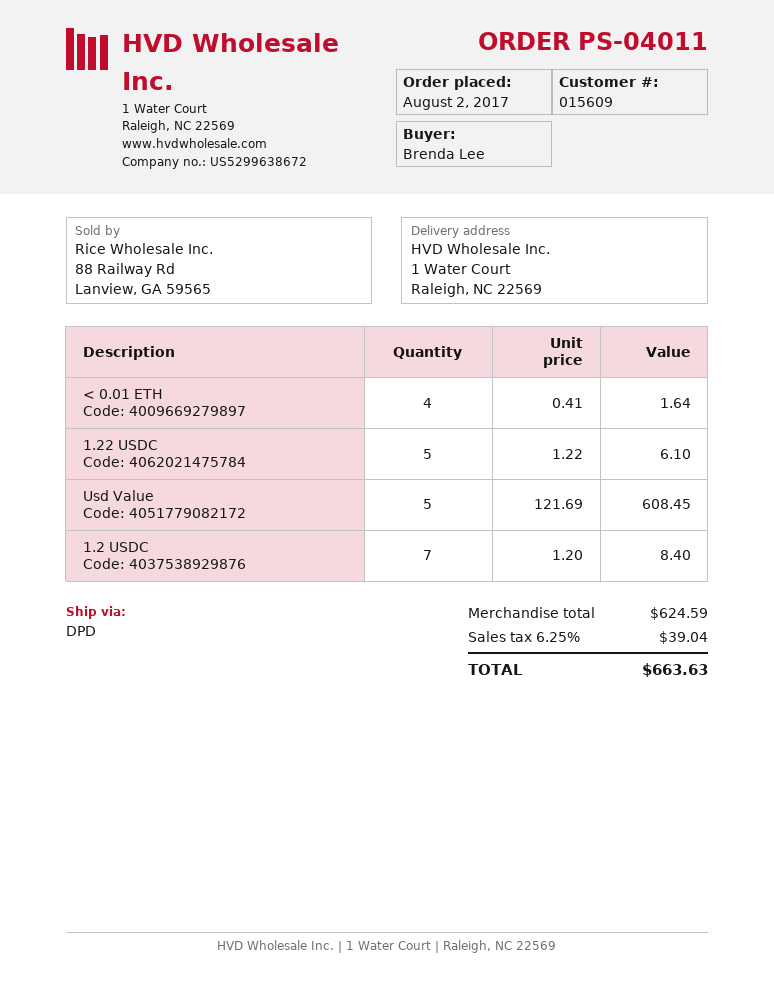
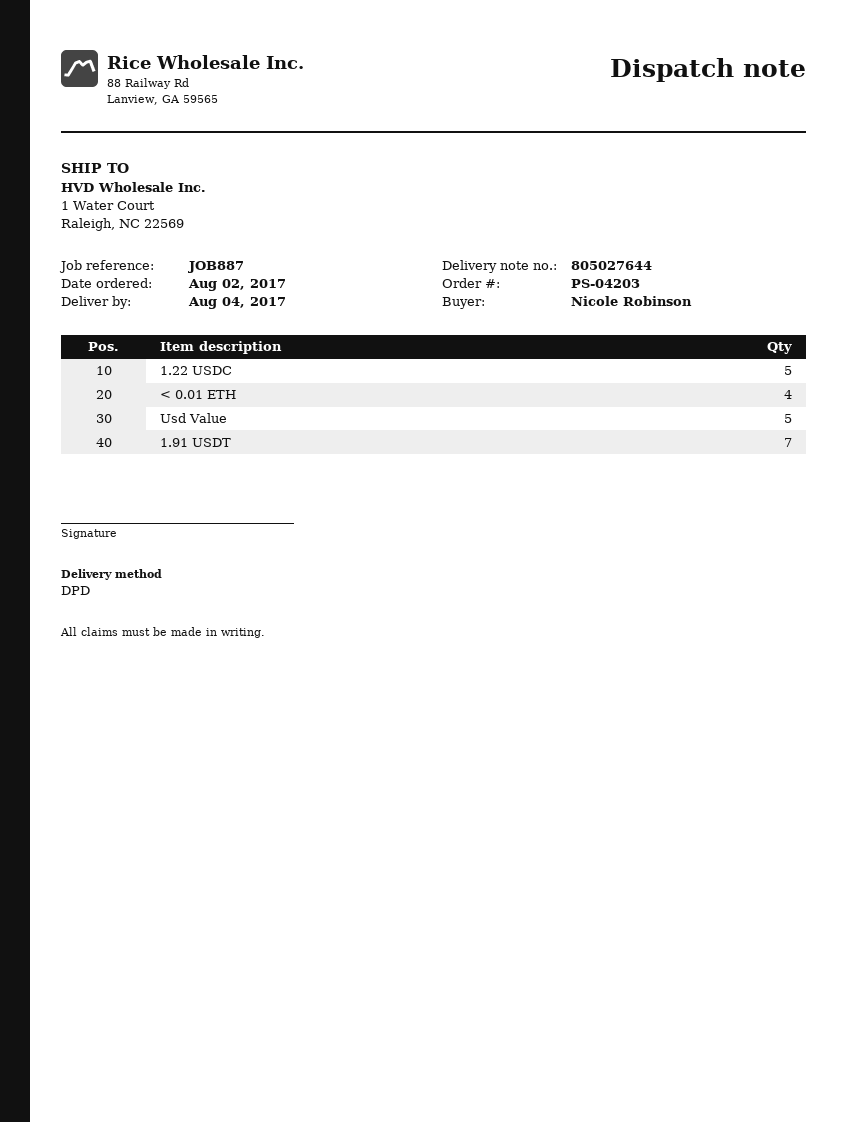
order number: PS-04011 -> PS-04203
ordered by: Brenda Lee -> Nicole Robinson
1.2 USDC: 7 -> none
1.91 USDT: none -> 7

